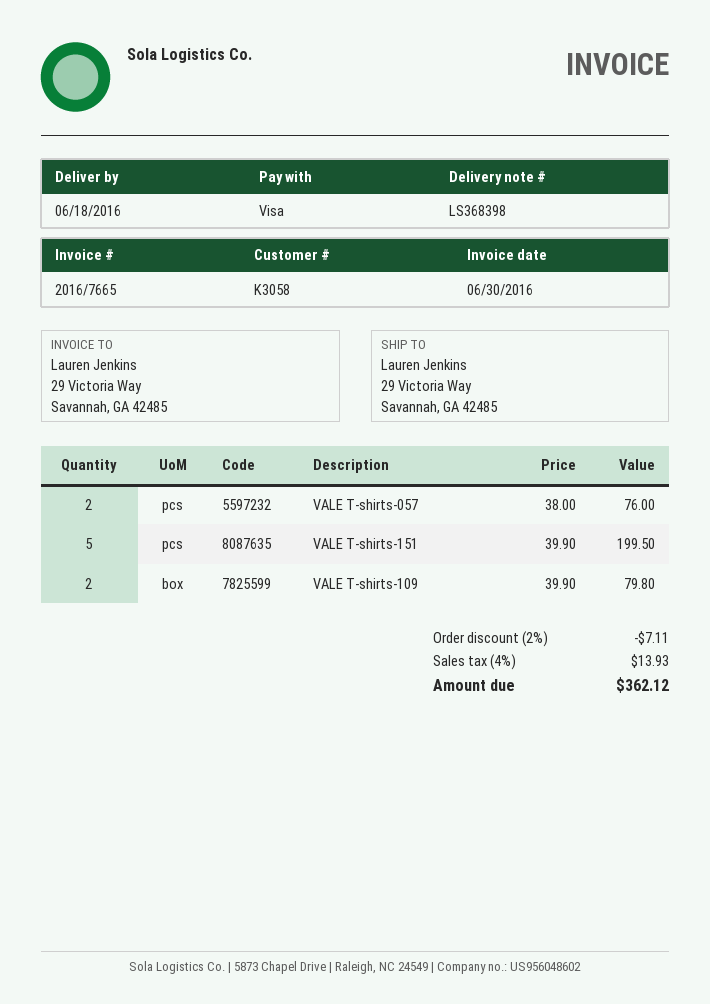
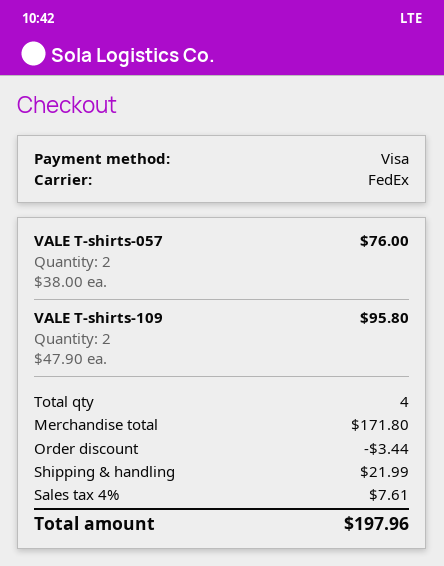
VALE T-shirts-151: 5 x 39.90 = 199.50 -> none
VALE T-shirts-109: 2 x 39.90 = 79.80 -> 2 x 47.90 = 95.80
discount: 7.11 -> 3.44
shipping: none -> 21.99
tax: 4% = 13.93 -> 4% = 7.61
total: 362.12 -> 197.96

